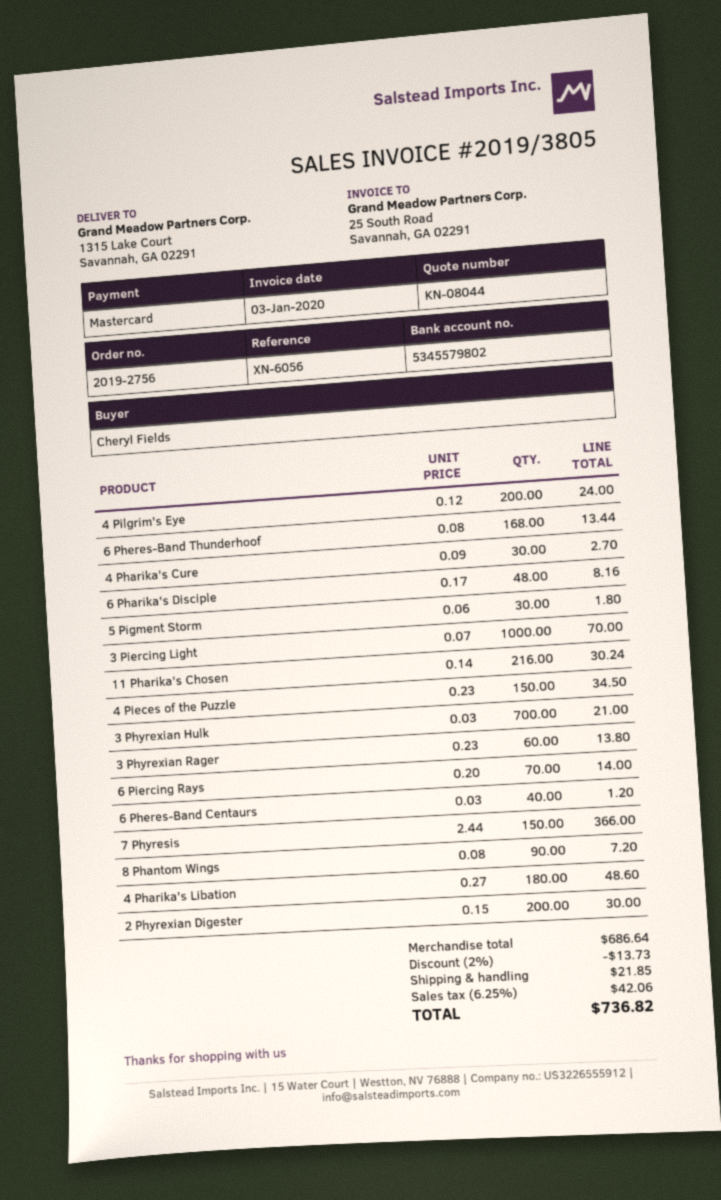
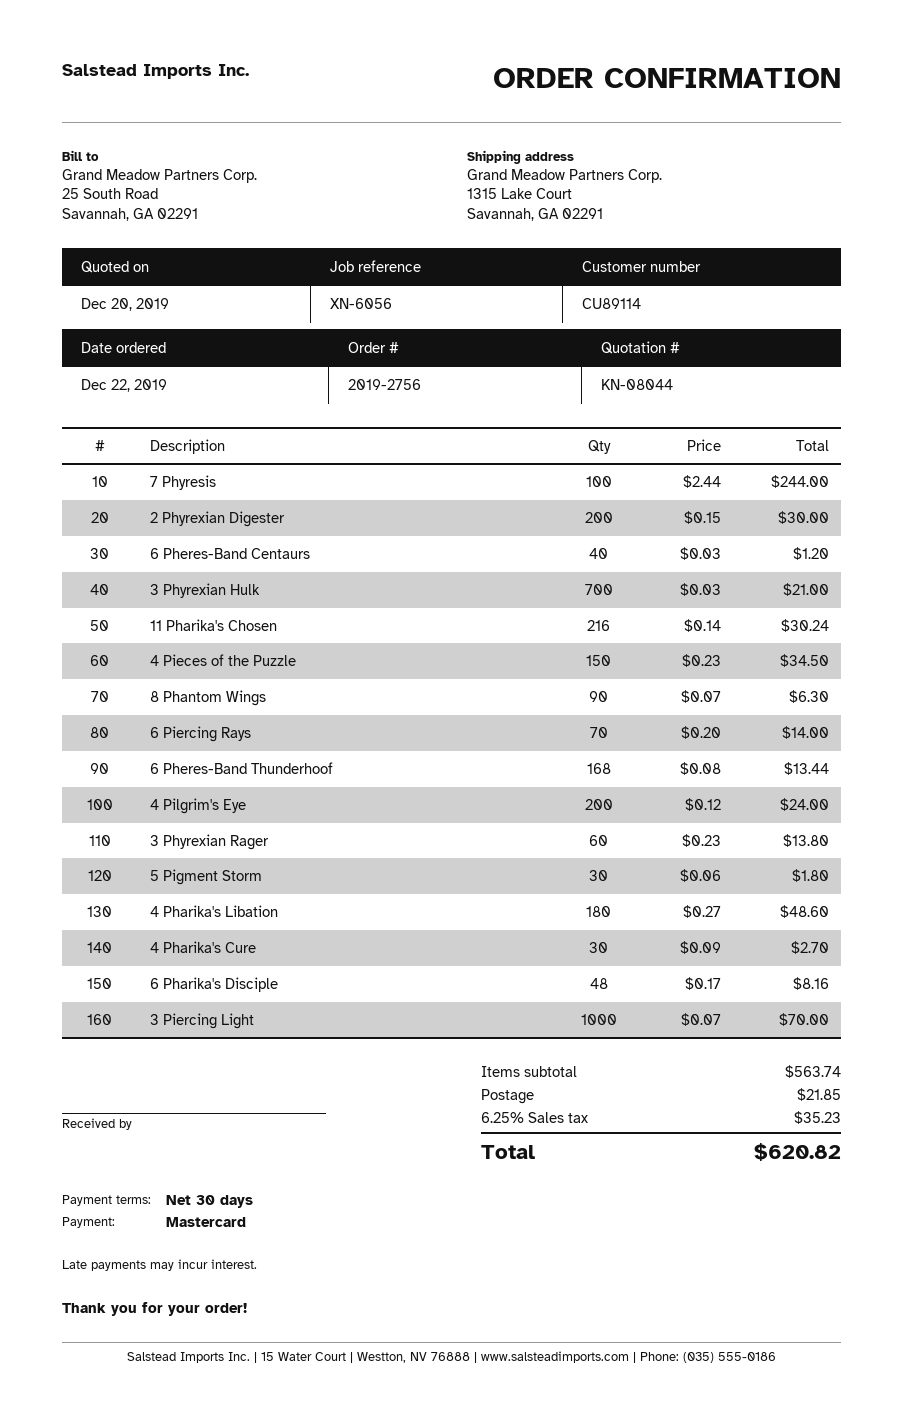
7 Phyresis: 150 x 2.44 = 366.00 -> 100 x 2.44 = 244.00
8 Phantom Wings: 90 x 0.08 = 7.20 -> 90 x 0.07 = 6.30
subtotal: 686.64 -> 563.74
discount: 2% = 13.73 -> none
tax: 6.25% = 42.06 -> 6.25% = 35.23
total: 736.82 -> 620.82

